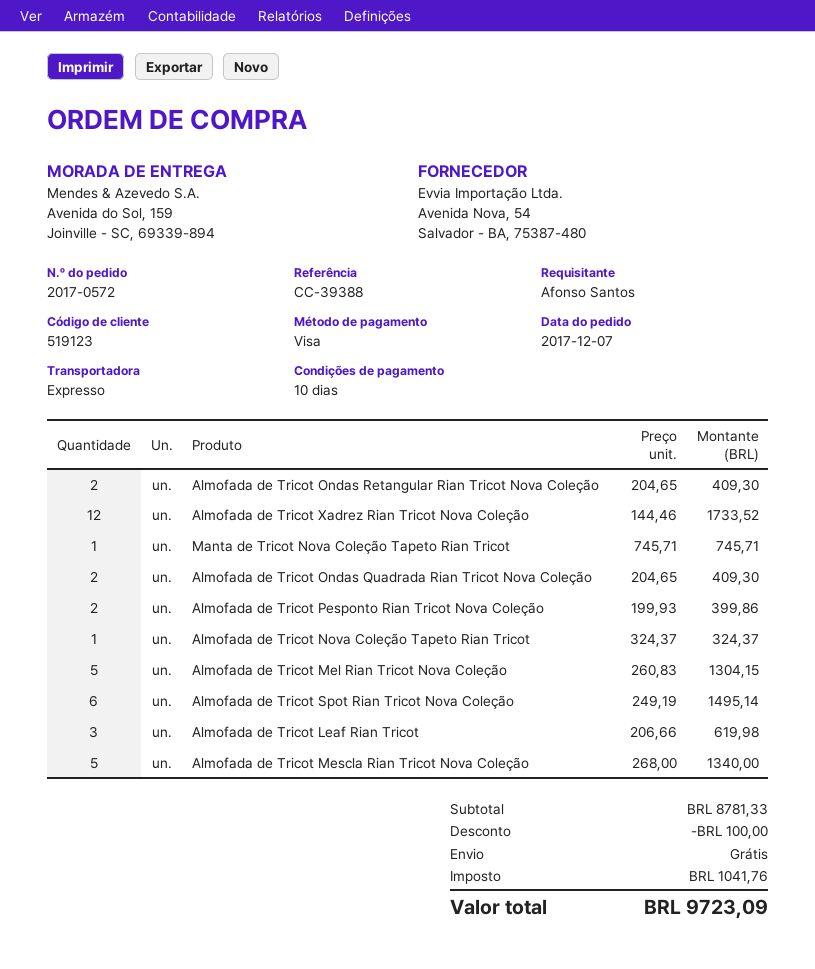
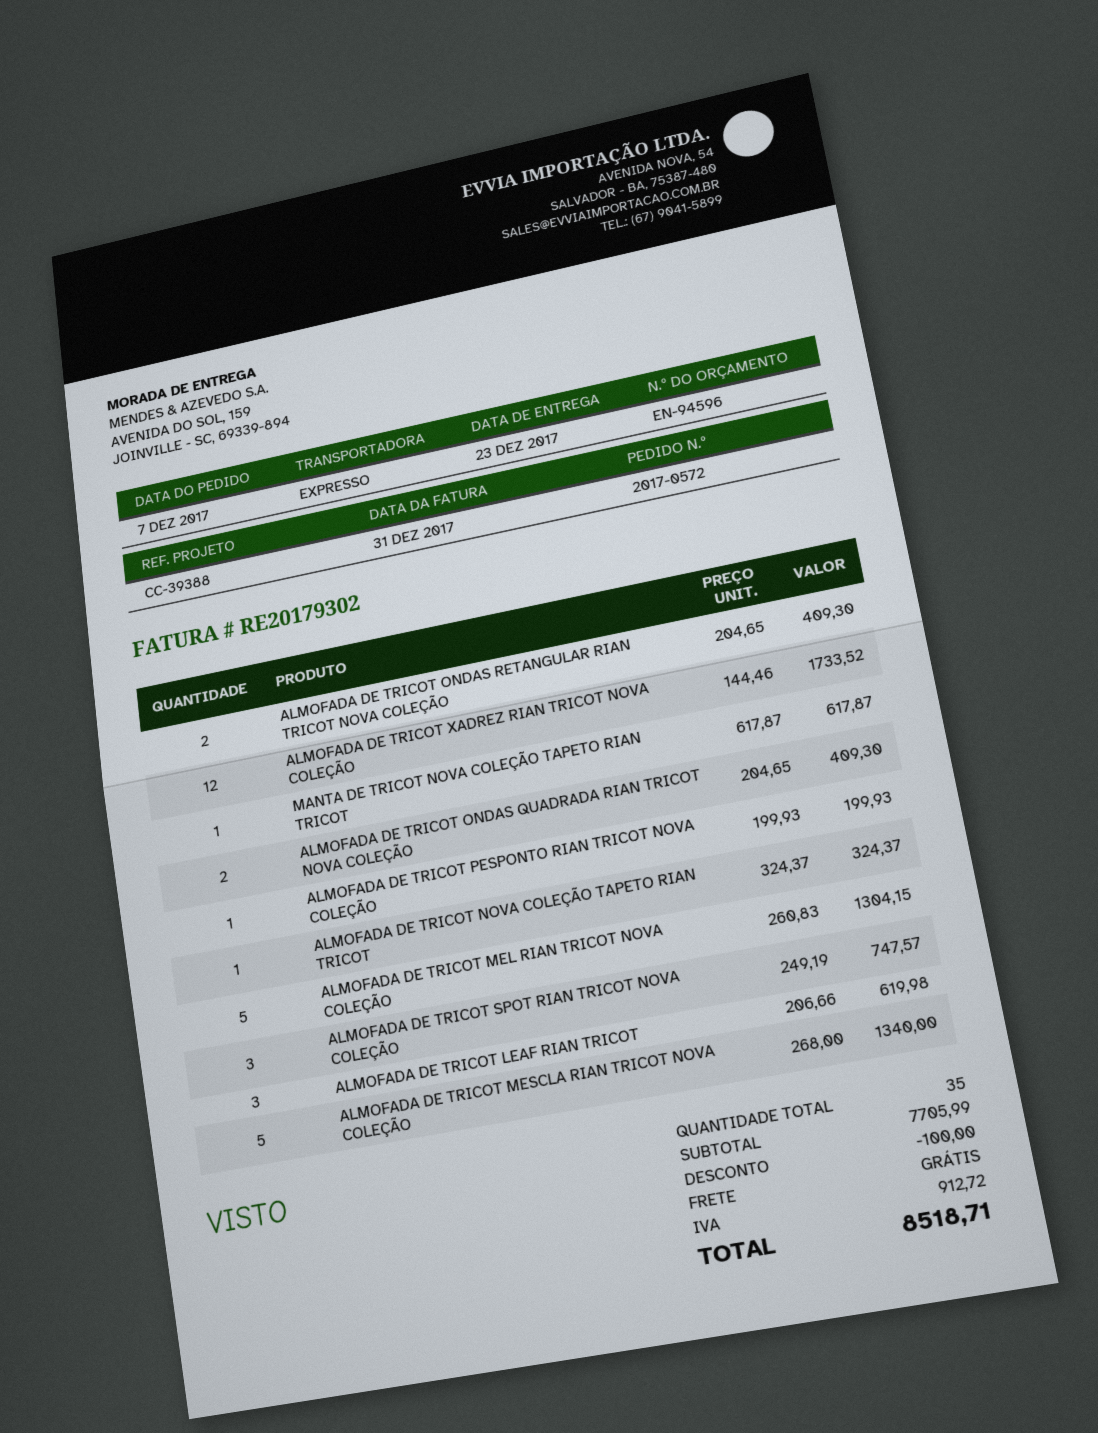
Manta de Tricot Nova Coleção Tapeto Rian Tricot: 1 x 745.71 = 745.71 -> 1 x 617.87 = 617.87
Almofada de Tricot Pesponto Rian Tricot Nova Coleção: 2 x 199.93 = 399.86 -> 1 x 199.93 = 199.93
Almofada de Tricot Spot Rian Tricot Nova Coleção: 6 x 249.19 = 1495.14 -> 3 x 249.19 = 747.57
subtotal: 8781.33 -> 7705.99
tax: 1041.76 -> 912.72
total: 9723.09 -> 8518.71

